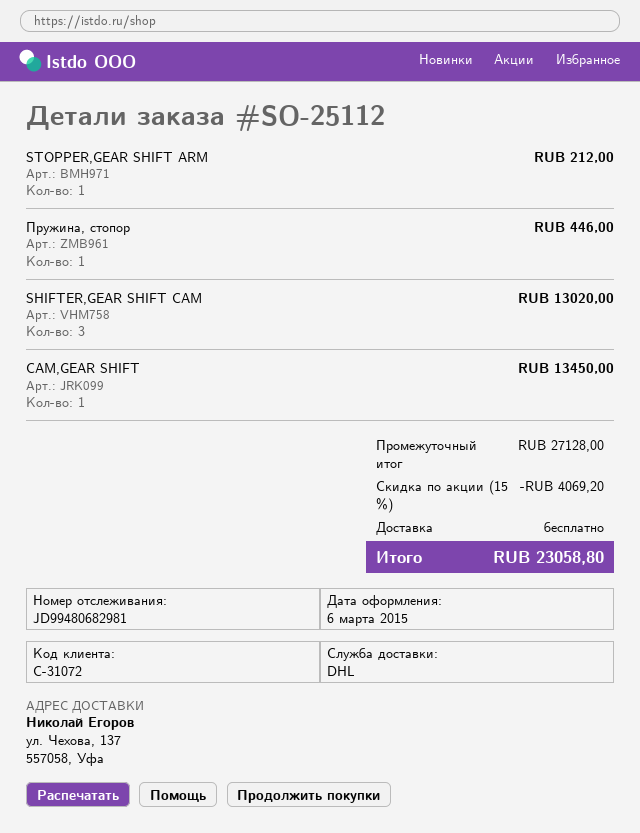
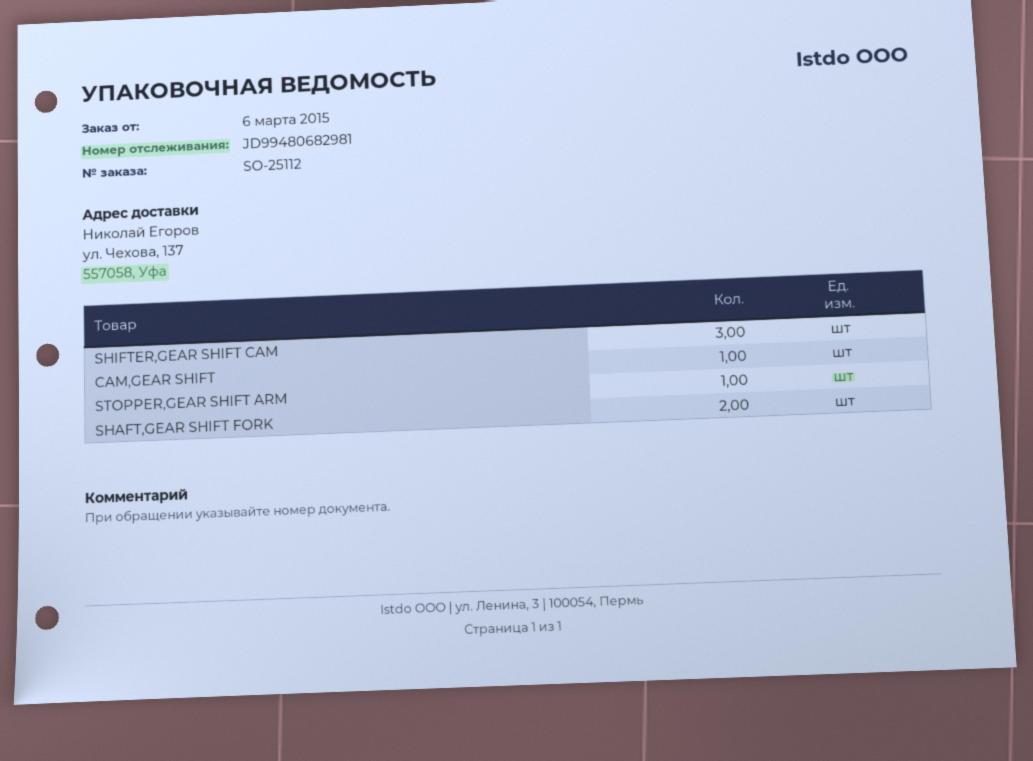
Пружина, стопор: 1 -> none
SHAFT,GEAR SHIFT FORK: none -> 2

